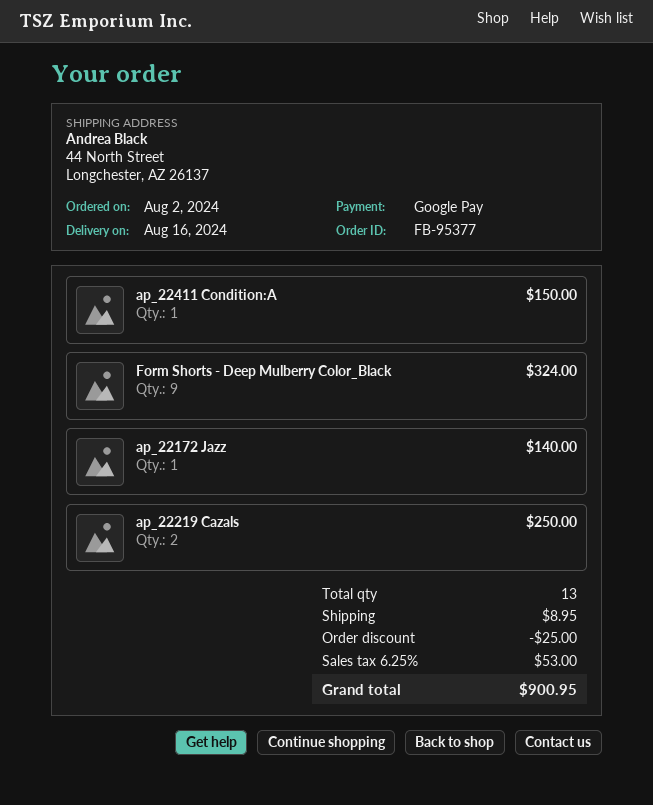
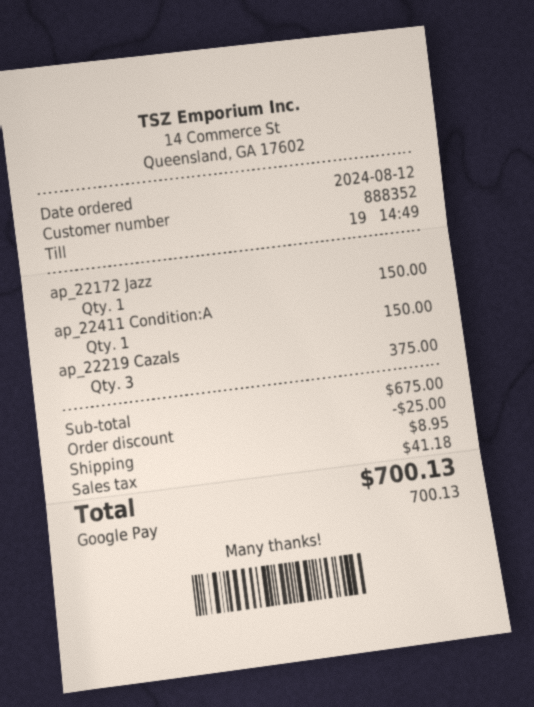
order date: 2024-08-02 -> 2024-08-12
Form Shorts - Deep Mulberry Color_Black: 9 for 324.00 -> none
ap_22172 Jazz: 1 for 140.00 -> 1 for 150.00
ap_22219 Cazals: 2 for 250.00 -> 3 for 375.00
tax: 53.00 -> 41.18
total: 900.95 -> 700.13

